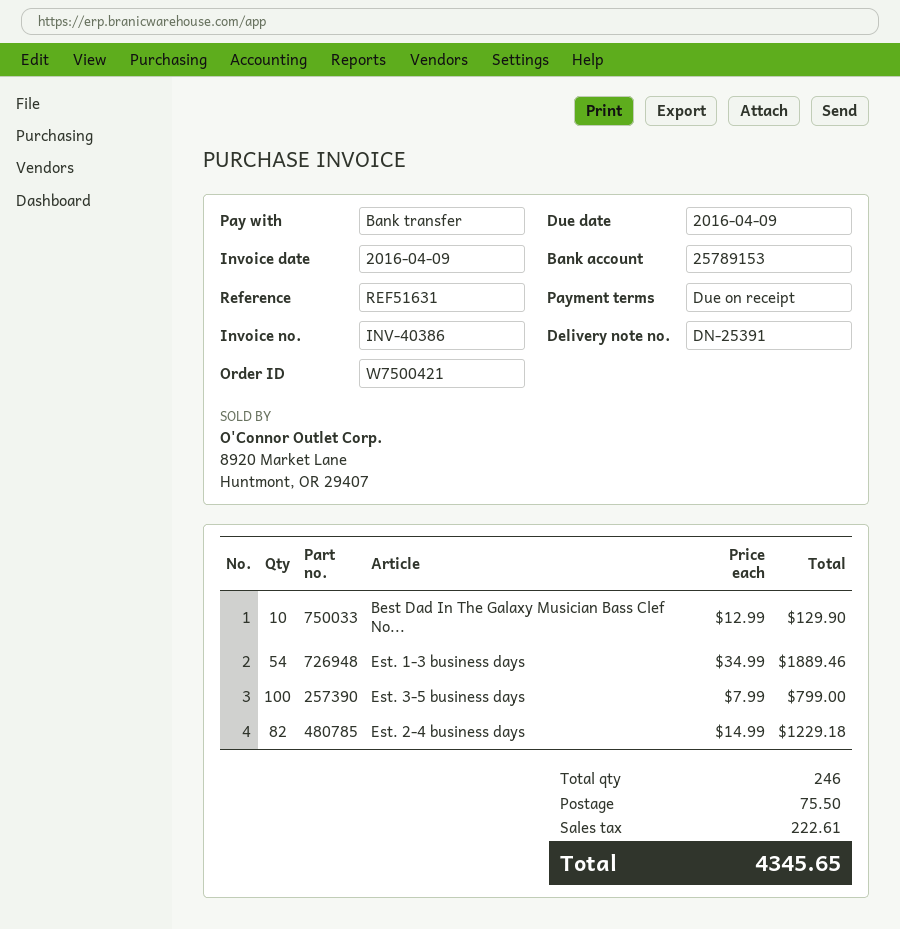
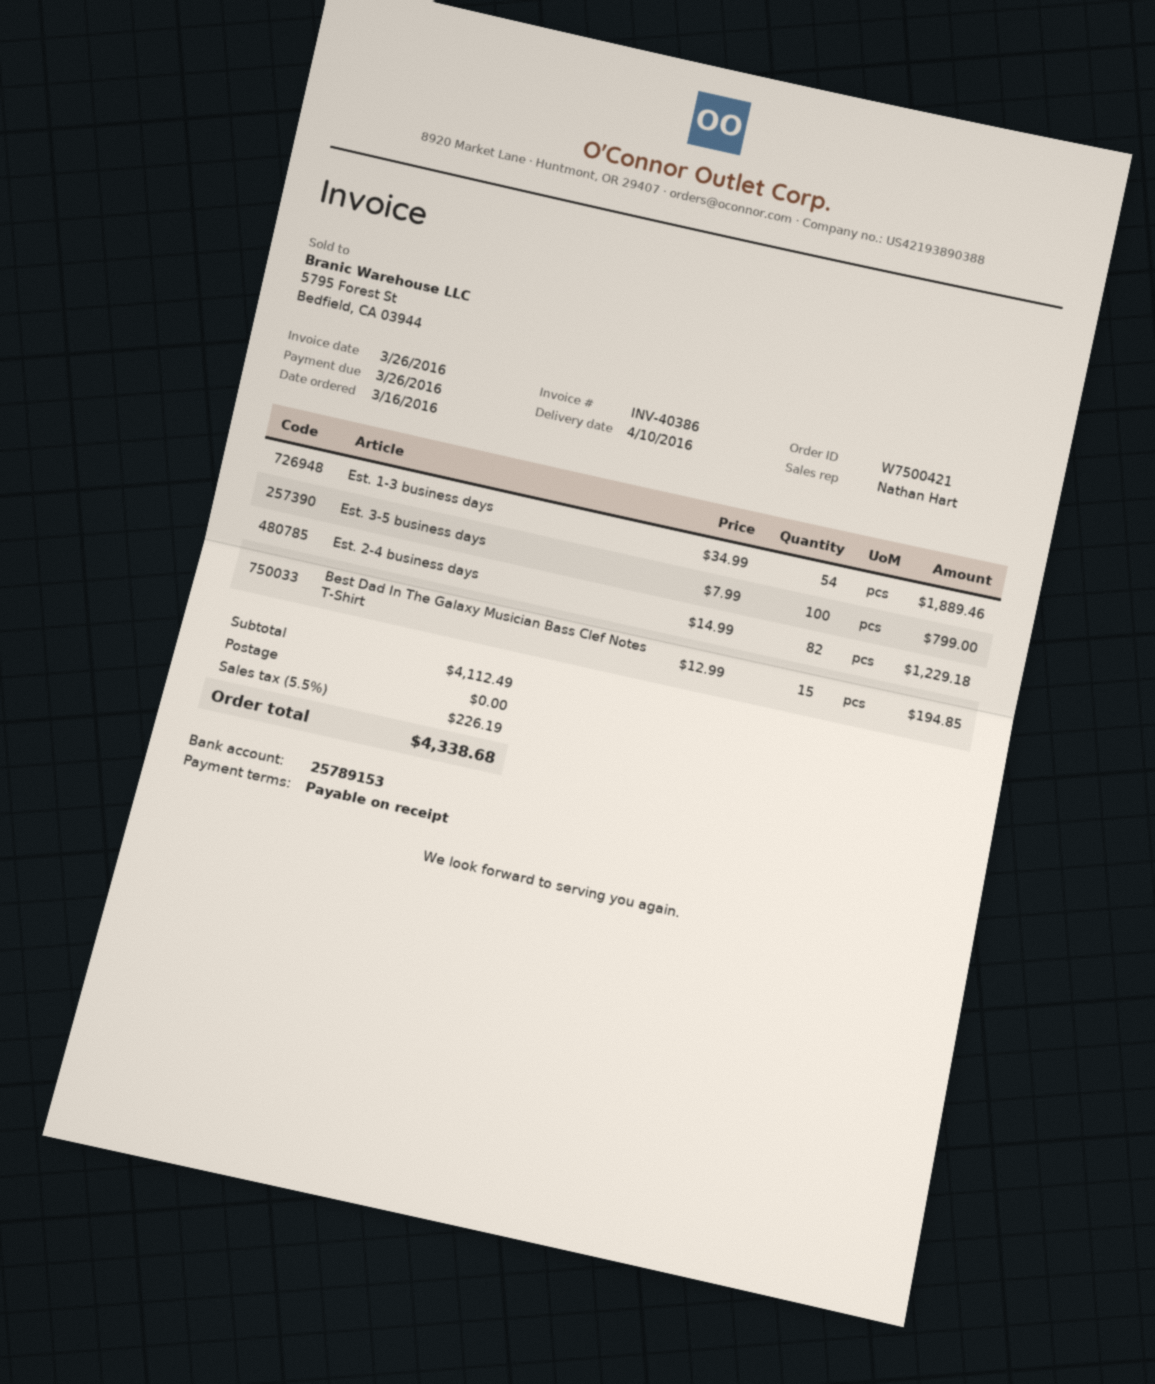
invoice date: 2016-04-09 -> 2016-03-26
due date: 2016-04-09 -> 2016-03-26
Best Dad In The Galaxy Musician Bass Clef No...: 10 x 12.99 = 129.90 -> 15 x 12.99 = 194.85
shipping: 75.50 -> 0.00
tax: 222.61 -> 226.19
total: 4345.65 -> 4338.68

